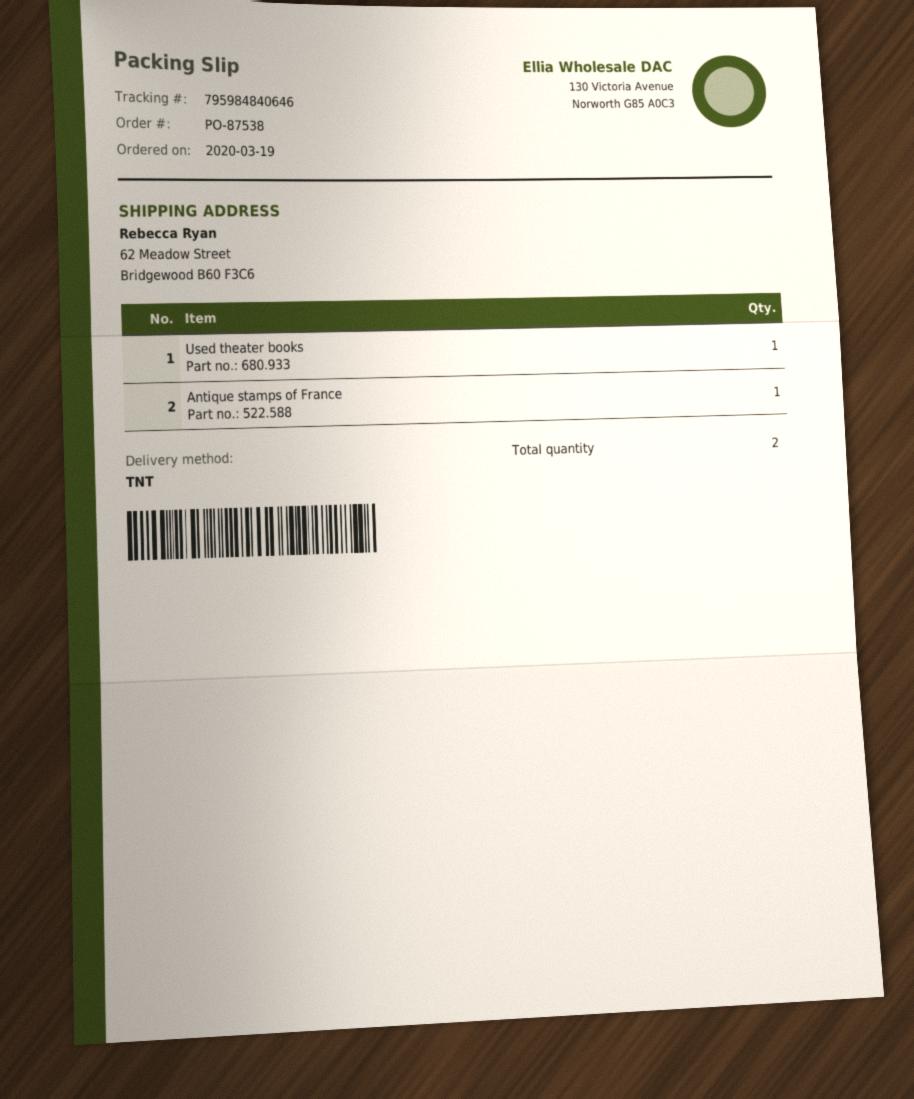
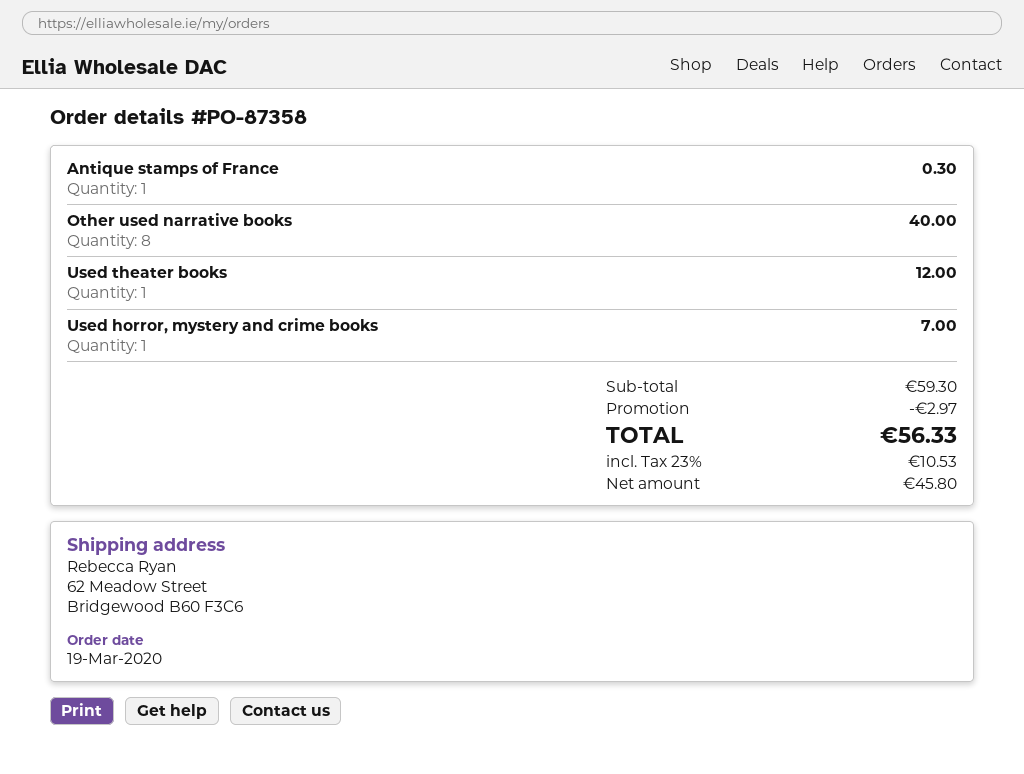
order number: PO-87538 -> PO-87358
Other used narrative books: none -> 8
Used horror, mystery and crime books: none -> 1

